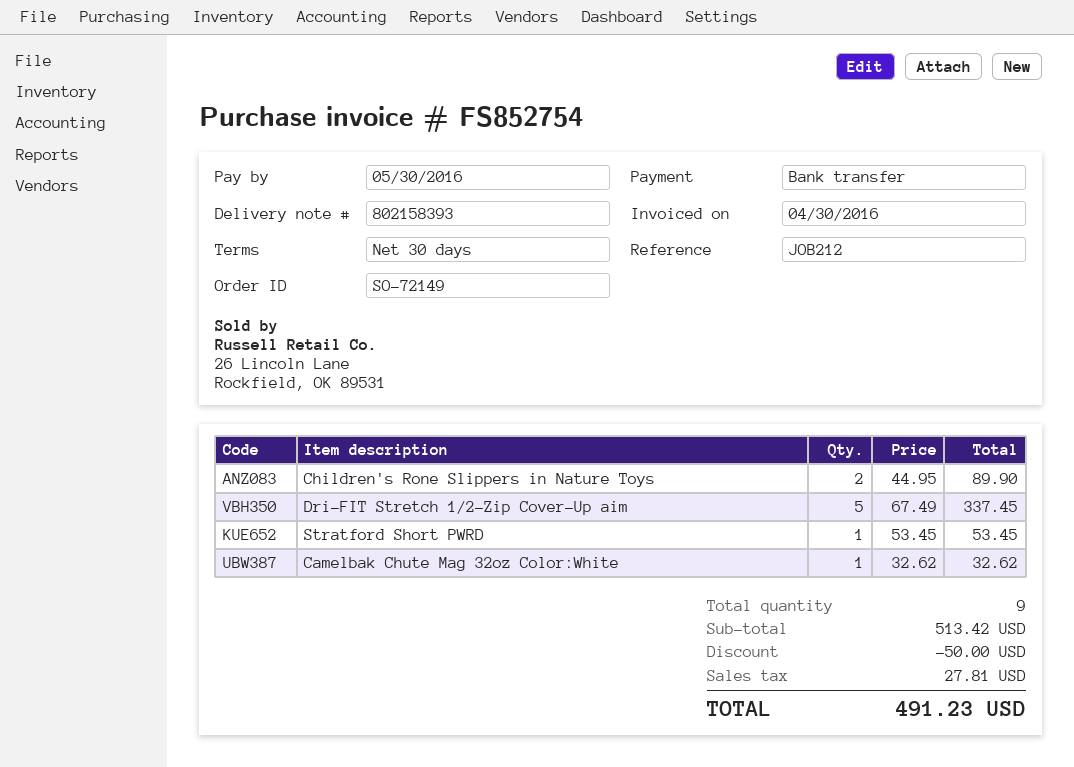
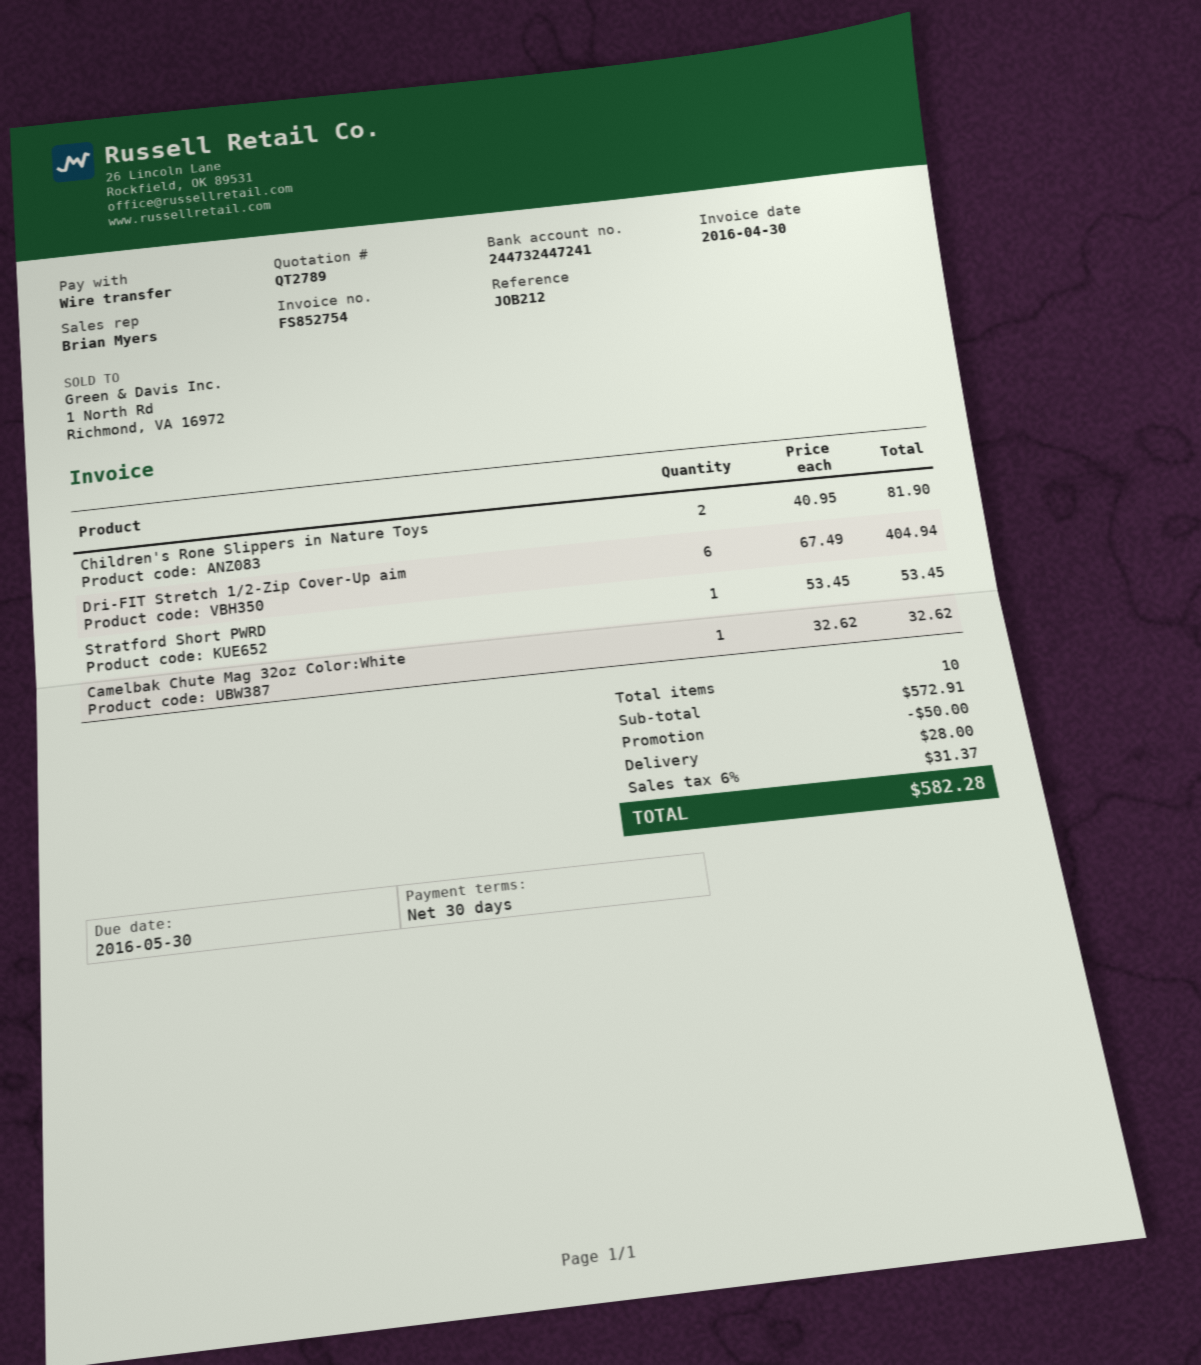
Children's Rone Slippers in Nature Toys: 2 x 44.95 = 89.90 -> 2 x 40.95 = 81.90
Dri-FIT Stretch 1/2-Zip Cover-Up aim: 5 x 67.49 = 337.45 -> 6 x 67.49 = 404.94
total quantity: 9 -> 10
subtotal: 513.42 -> 572.91
shipping: none -> 28.00
tax: 27.81 -> 31.37
total: 491.23 -> 582.28

